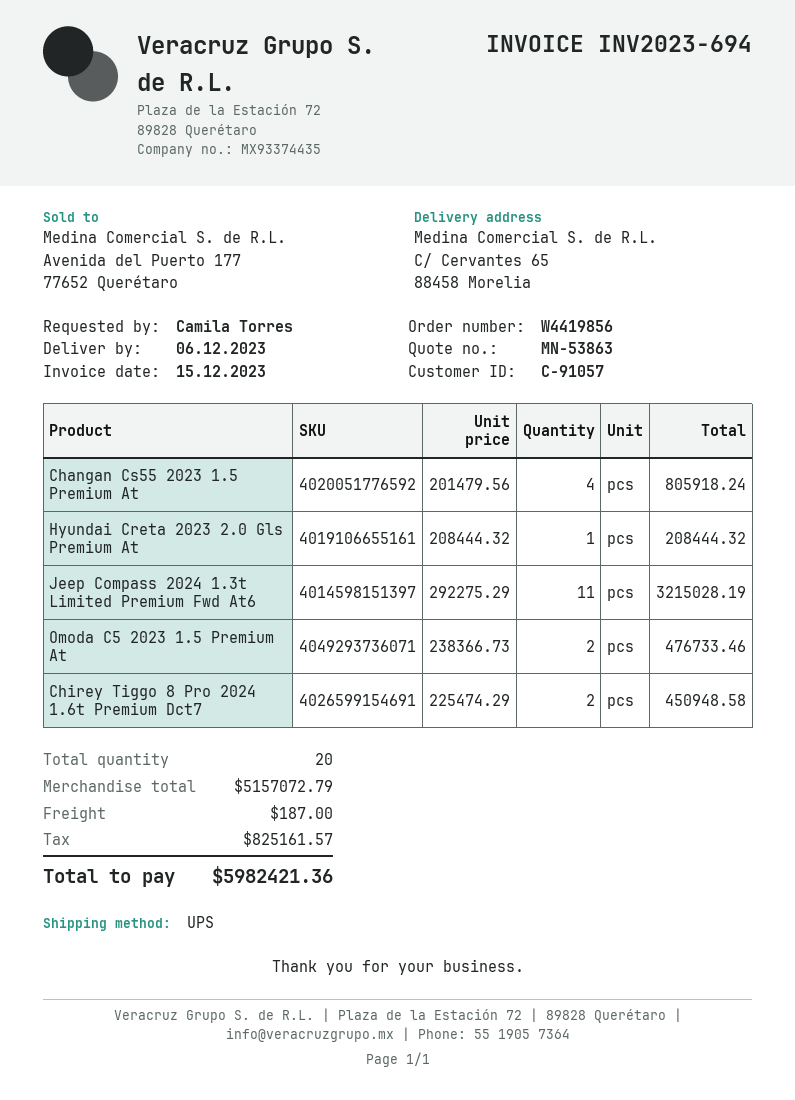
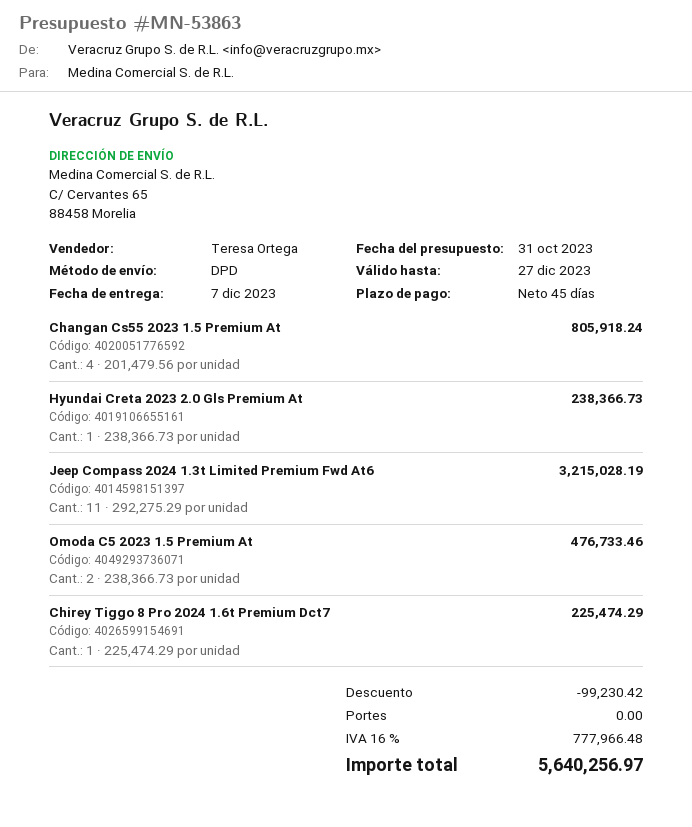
delivery date: 2023-12-06 -> 2023-12-07
shipping method: UPS -> DPD
Hyundai Creta 2023 2.0 Gls Premium At: 1 x 208444.32 = 208444.32 -> 1 x 238366.73 = 238366.73
Chirey Tiggo 8 Pro 2024 1.6t Premium Dct7: 2 x 225474.29 = 450948.58 -> 1 x 225474.29 = 225474.29
discount: none -> 99230.42
shipping: 187.00 -> 0.00
tax: 825161.57 -> 777966.48
total: 5982421.36 -> 5640256.97

